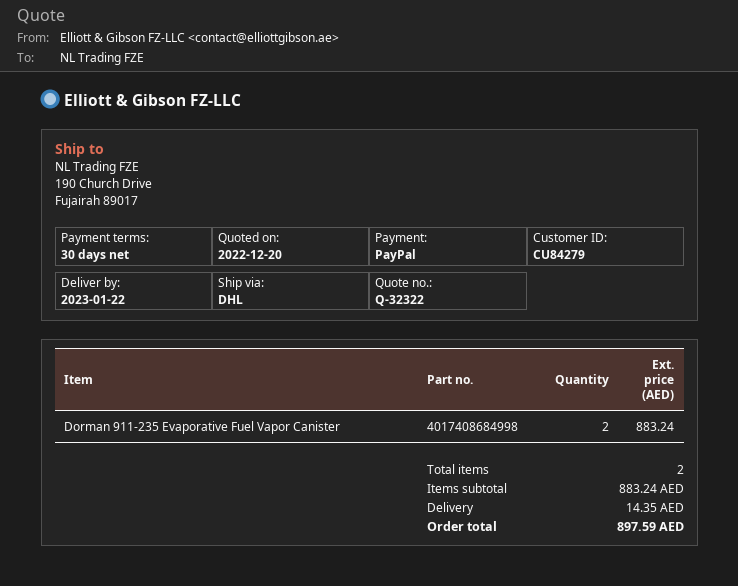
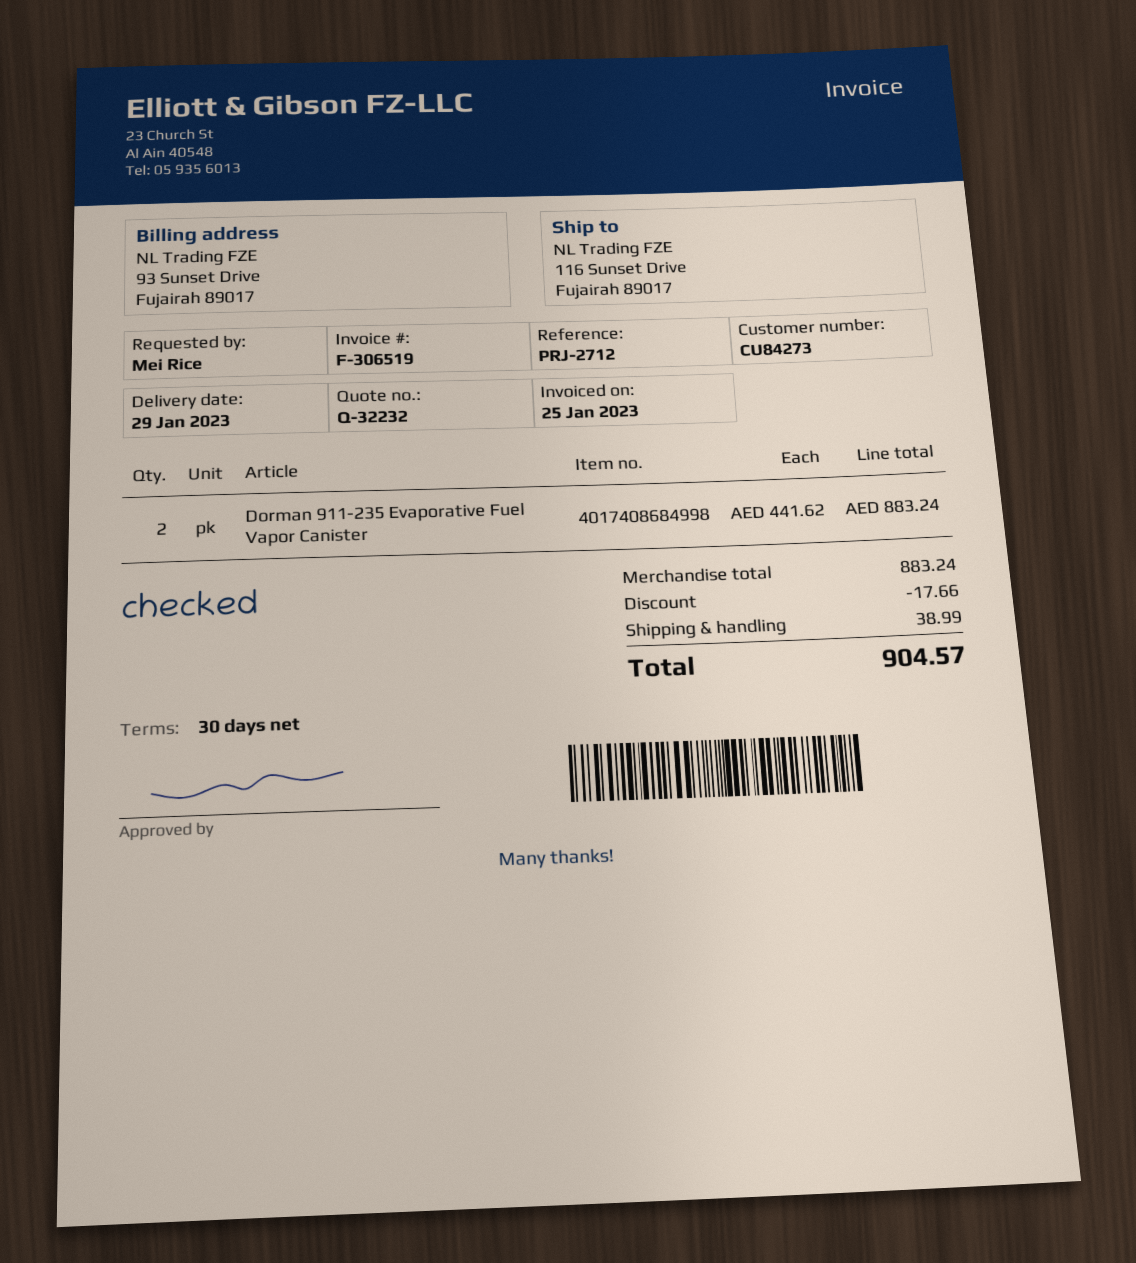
quote number: Q-32322 -> Q-32232
delivery date: 2023-01-22 -> 2023-01-29
customer number: CU84279 -> CU84273
ship to: 190 Church Drive, Fujairah 89017 -> 116 Sunset Drive, Fujairah 89017
discount: none -> 17.66
shipping: 14.35 -> 38.99
total: 897.59 -> 904.57

